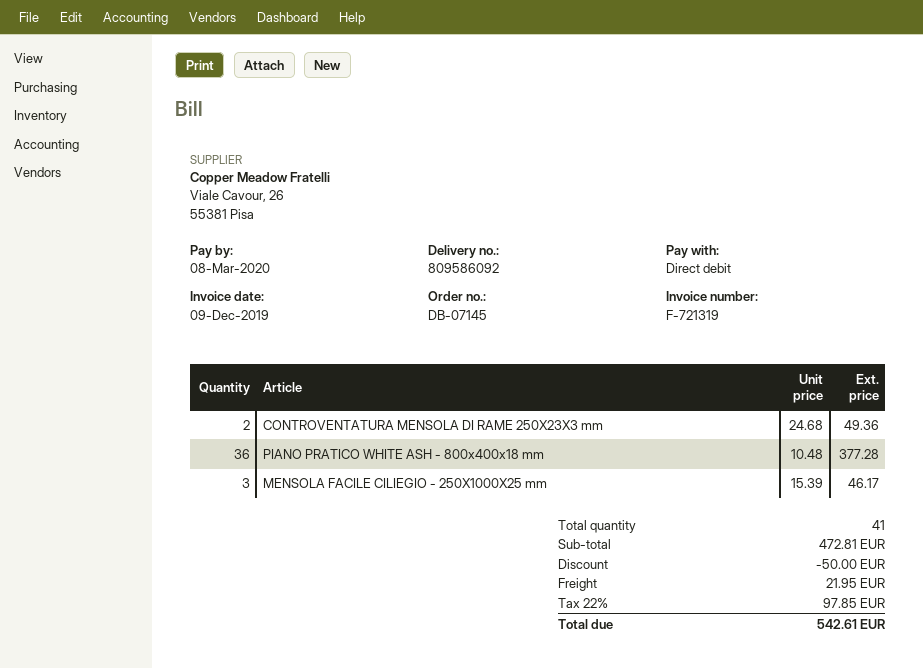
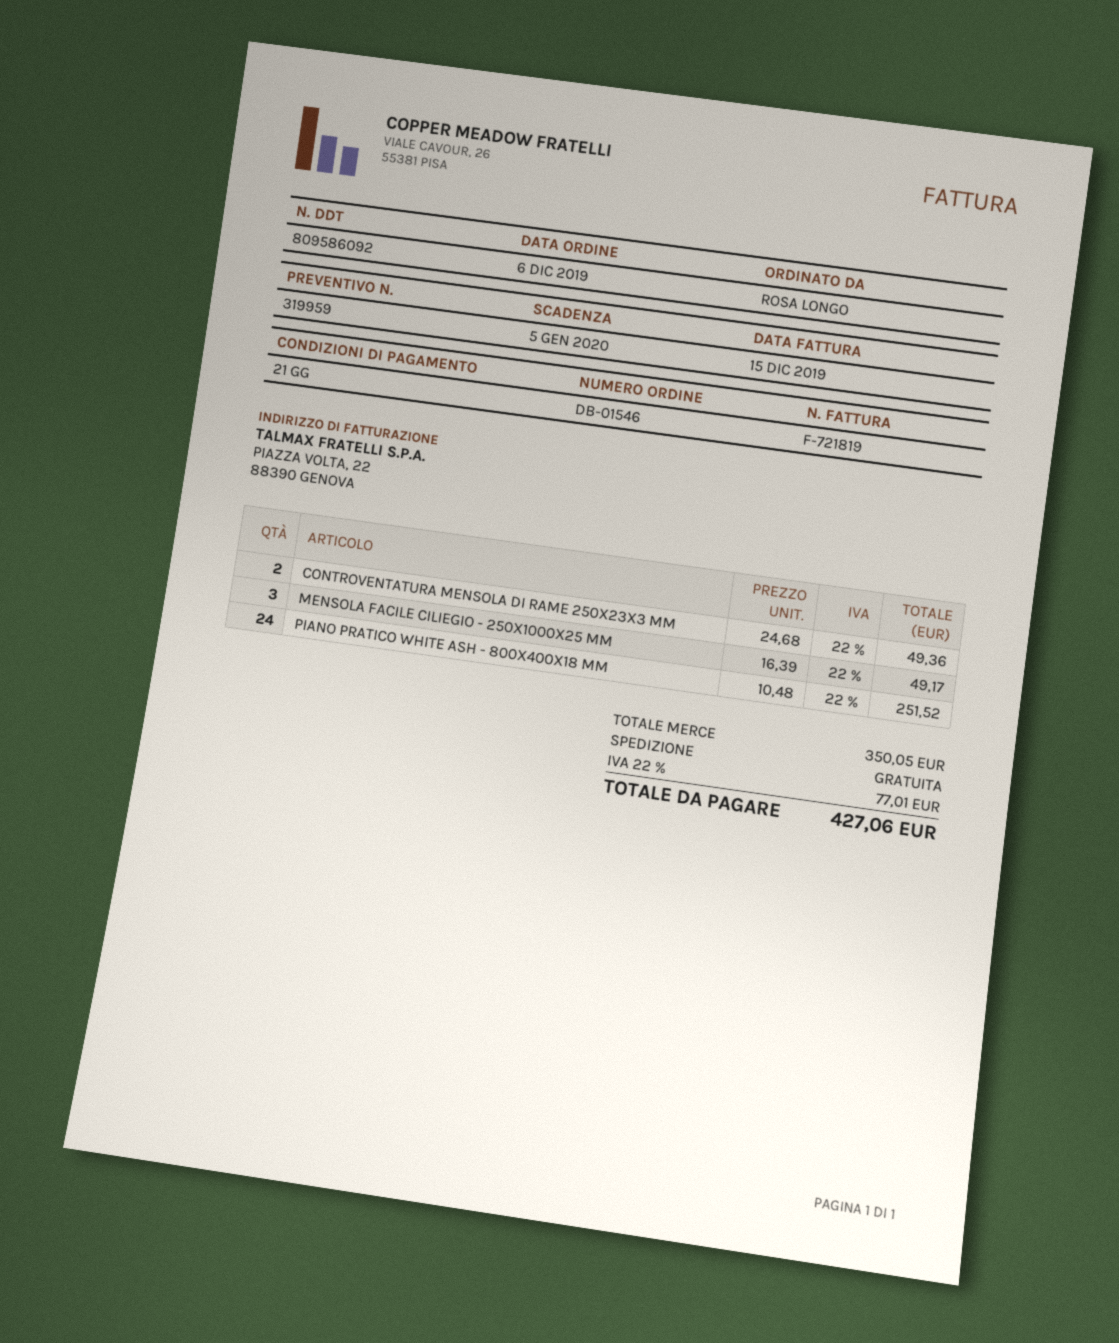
order number: DB-07145 -> DB-01546
invoice number: F-721319 -> F-721819
invoice date: 2019-12-09 -> 2019-12-15
due date: 2020-03-08 -> 2020-01-05
PIANO PRATICO WHITE ASH - 800x400x18 mm: 36 x 10.48 = 377.28 -> 24 x 10.48 = 251.52
MENSOLA FACILE CILIEGIO - 250X1000X25 mm: 3 x 15.39 = 46.17 -> 3 x 16.39 = 49.17
subtotal: 472.81 -> 350.05
discount: 50.00 -> none
shipping: 21.95 -> 0.00
tax: 22% = 97.85 -> 22% = 77.01
total: 542.61 -> 427.06

